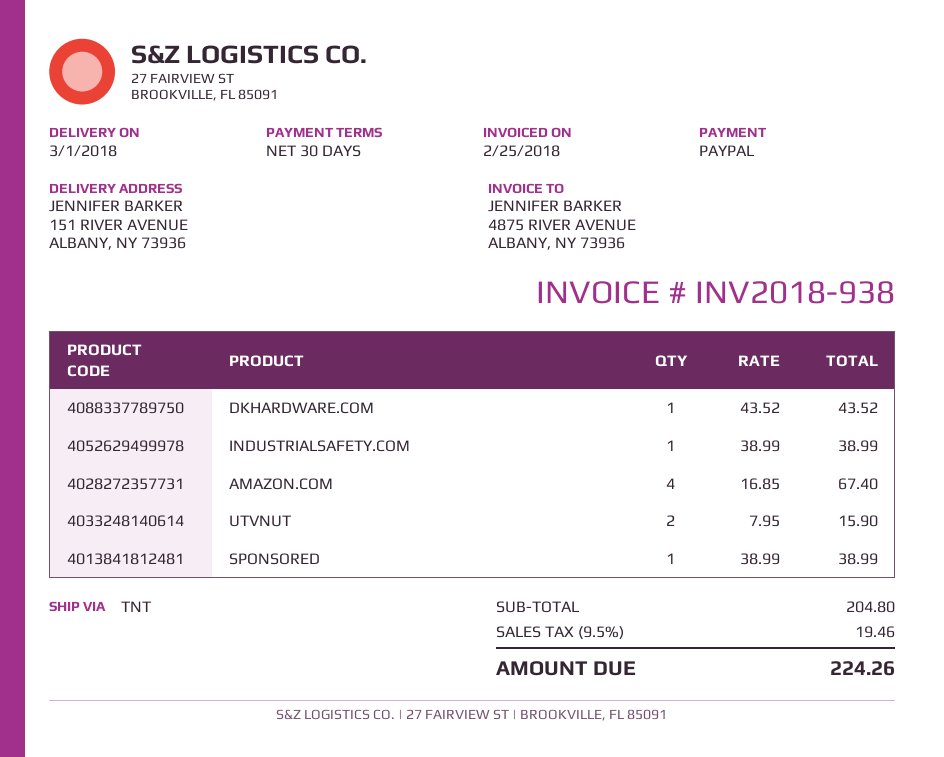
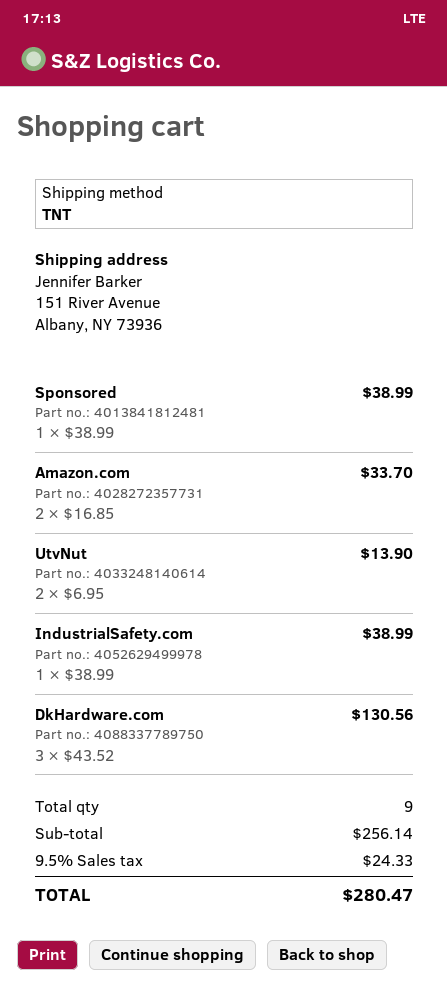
DKHARDWARE.COM: 1 x 43.52 = 43.52 -> 3 x 43.52 = 130.56
AMAZON.COM: 4 x 16.85 = 67.40 -> 2 x 16.85 = 33.70
UTVNUT: 2 x 7.95 = 15.90 -> 2 x 6.95 = 13.90
subtotal: 204.80 -> 256.14
tax: 9.5% = 19.46 -> 9.5% = 24.33
total: 224.26 -> 280.47

